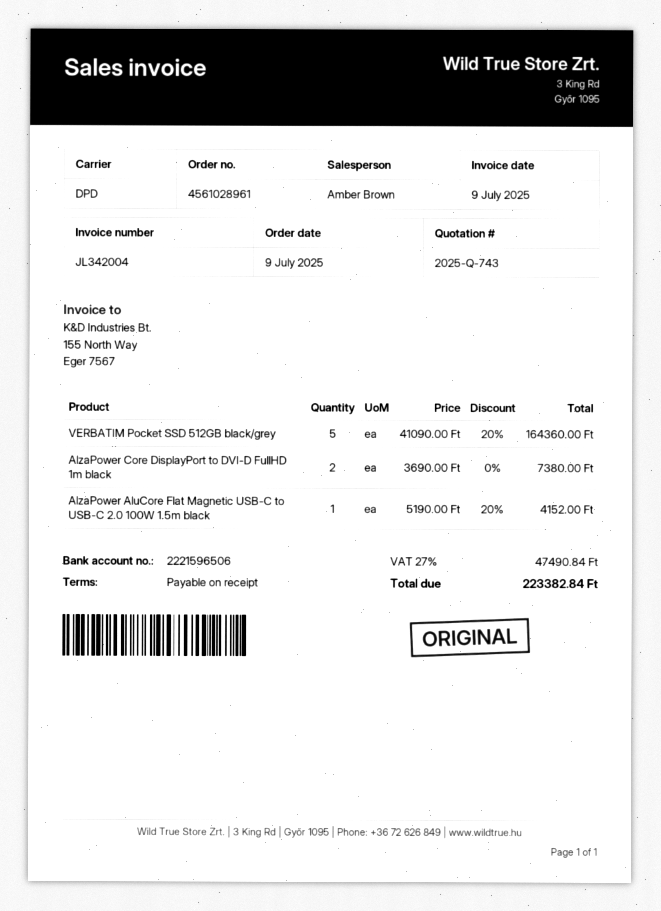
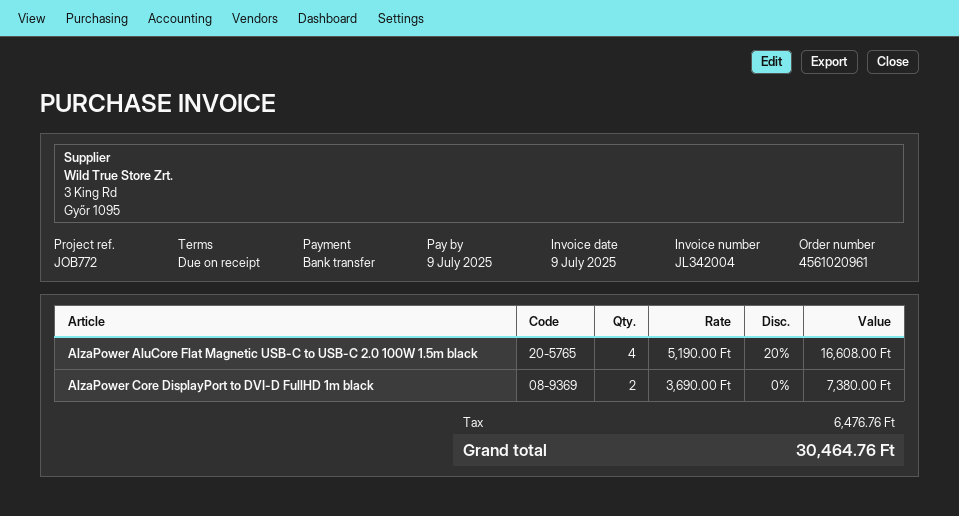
order number: 4561028961 -> 4561020961
VERBATIM Pocket SSD 512GB black/grey: 5 x 41090.00 - 20% = 164360.00 -> none
AlzaPower AluCore Flat Magnetic USB-C to USB-C 2.0 100W 1.5m black: 1 x 5190.00 - 20% = 4152.00 -> 4 x 5190.00 - 20% = 16608.00
tax: 47490.84 -> 6476.76
total: 223382.84 -> 30464.76

